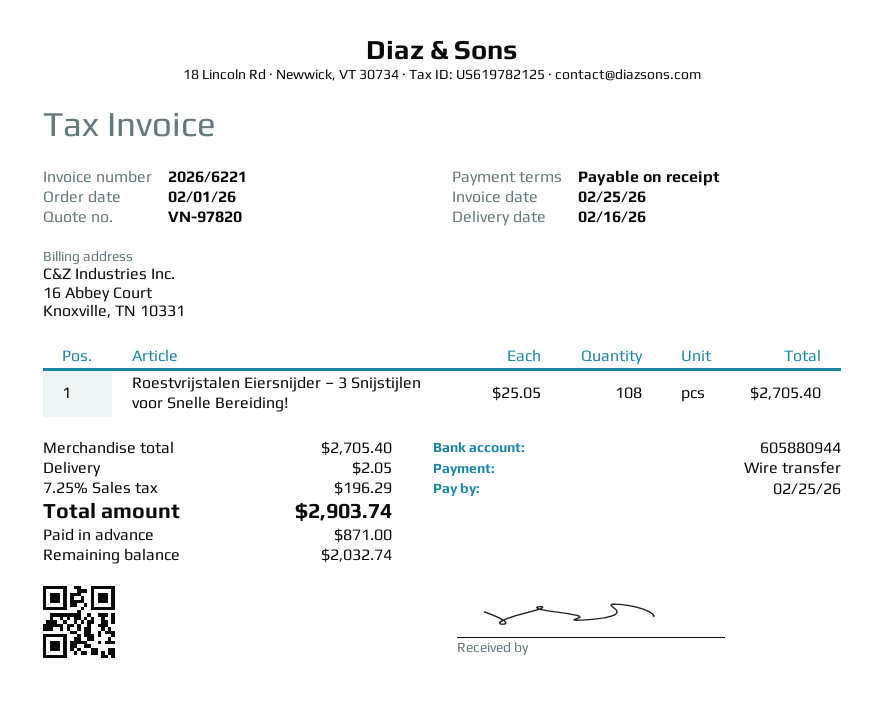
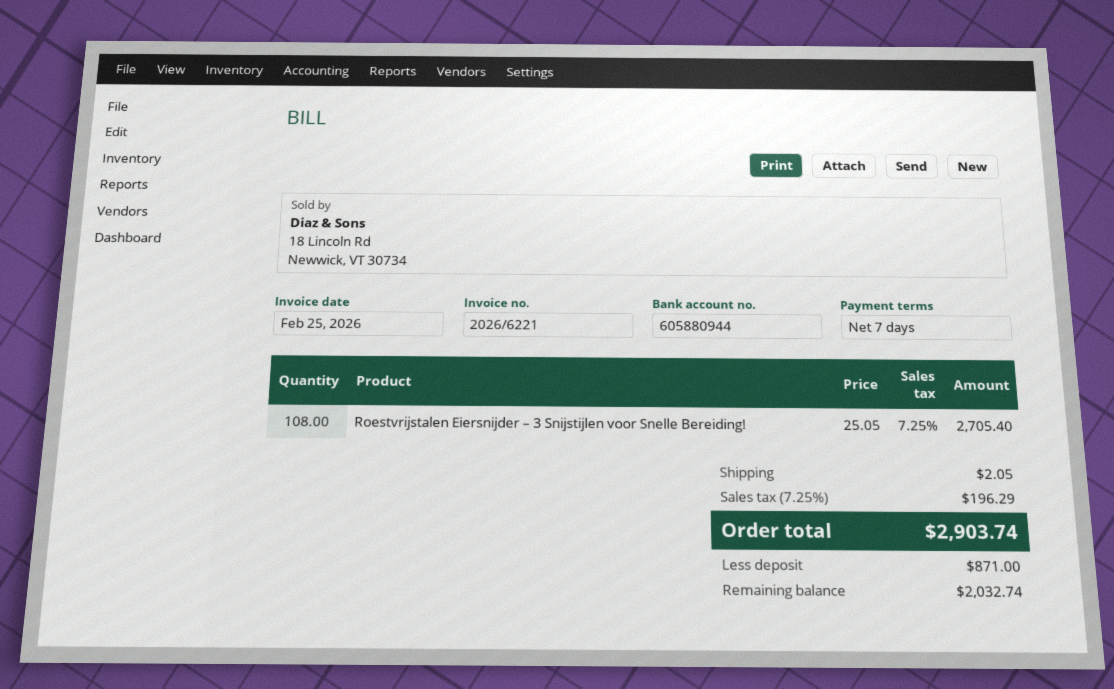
payment terms: on receipt -> 7 days

